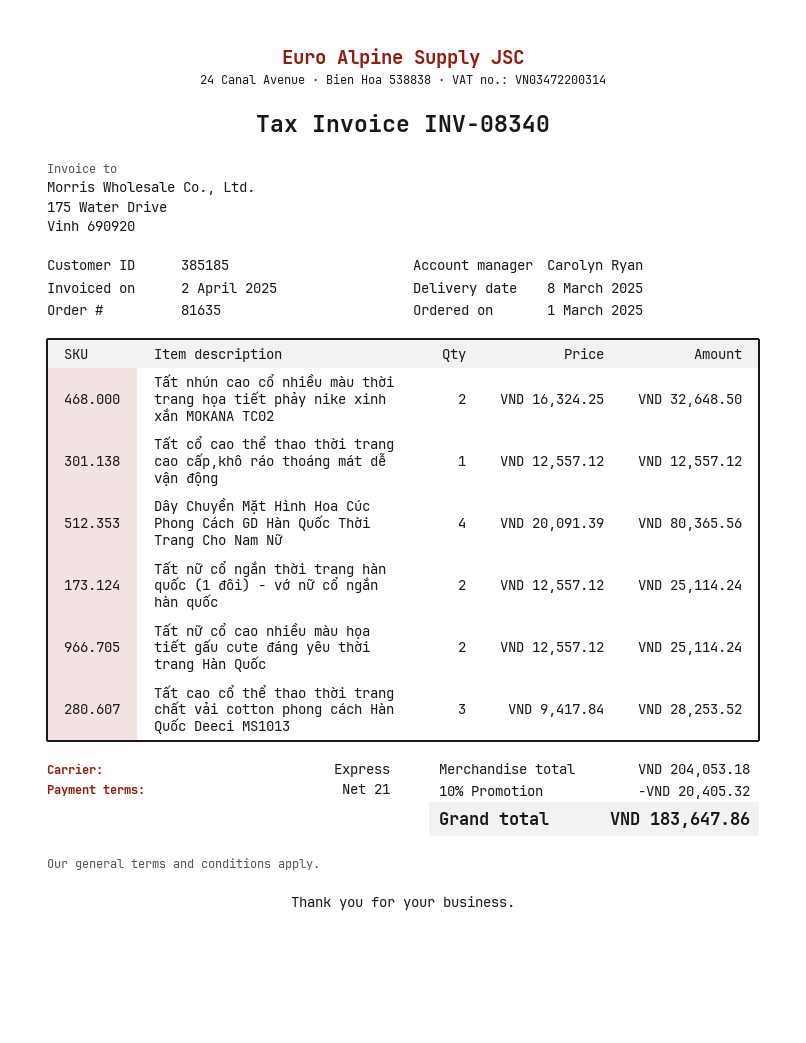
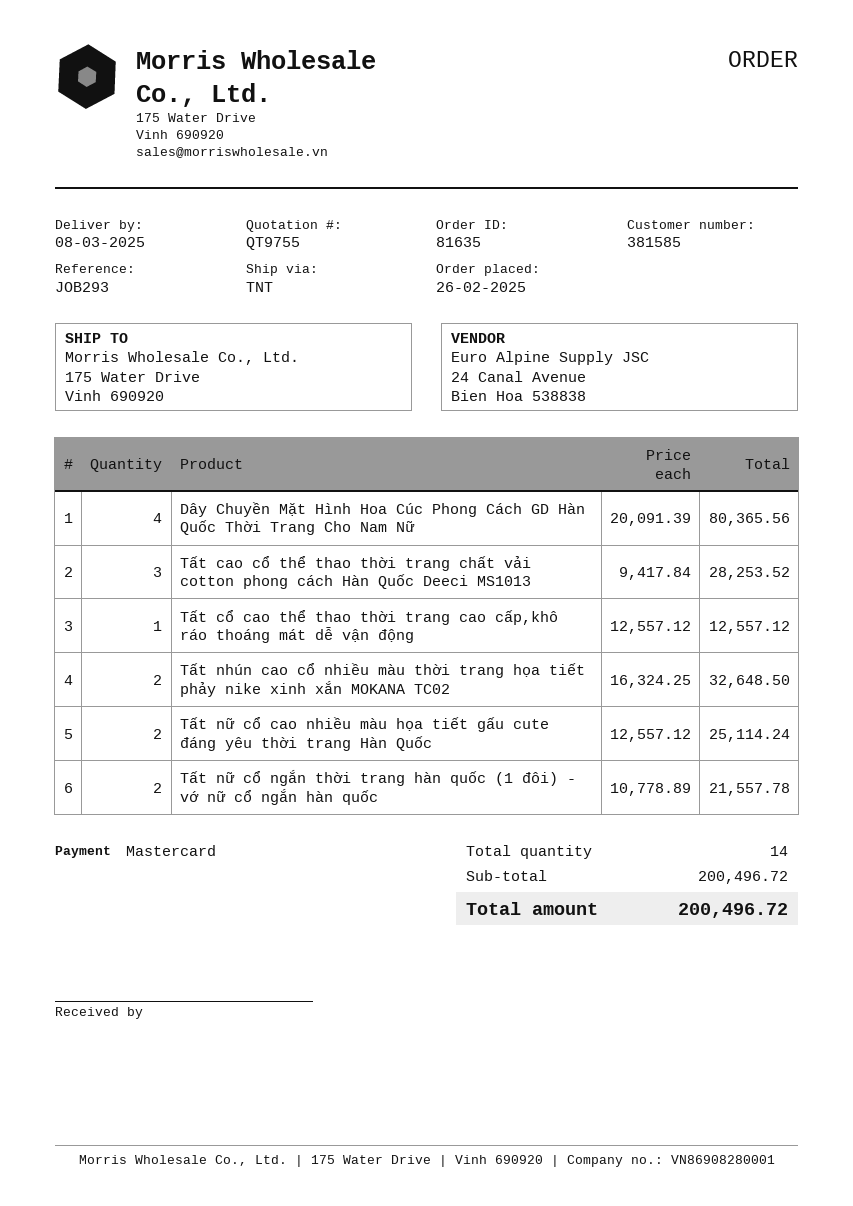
order date: 2025-03-01 -> 2025-02-26
customer number: 385185 -> 381585
shipping method: express -> TNT
Tất nữ cổ ngắn thời trang hàn quốc (1 đôi) - vớ nữ cổ ngắn hàn quốc: 2 x 12557.12 = 25114.24 -> 2 x 10778.89 = 21557.78
subtotal: 204053.18 -> 200496.72
discount: 10% = 20405.32 -> none
total: 183647.86 -> 200496.72

